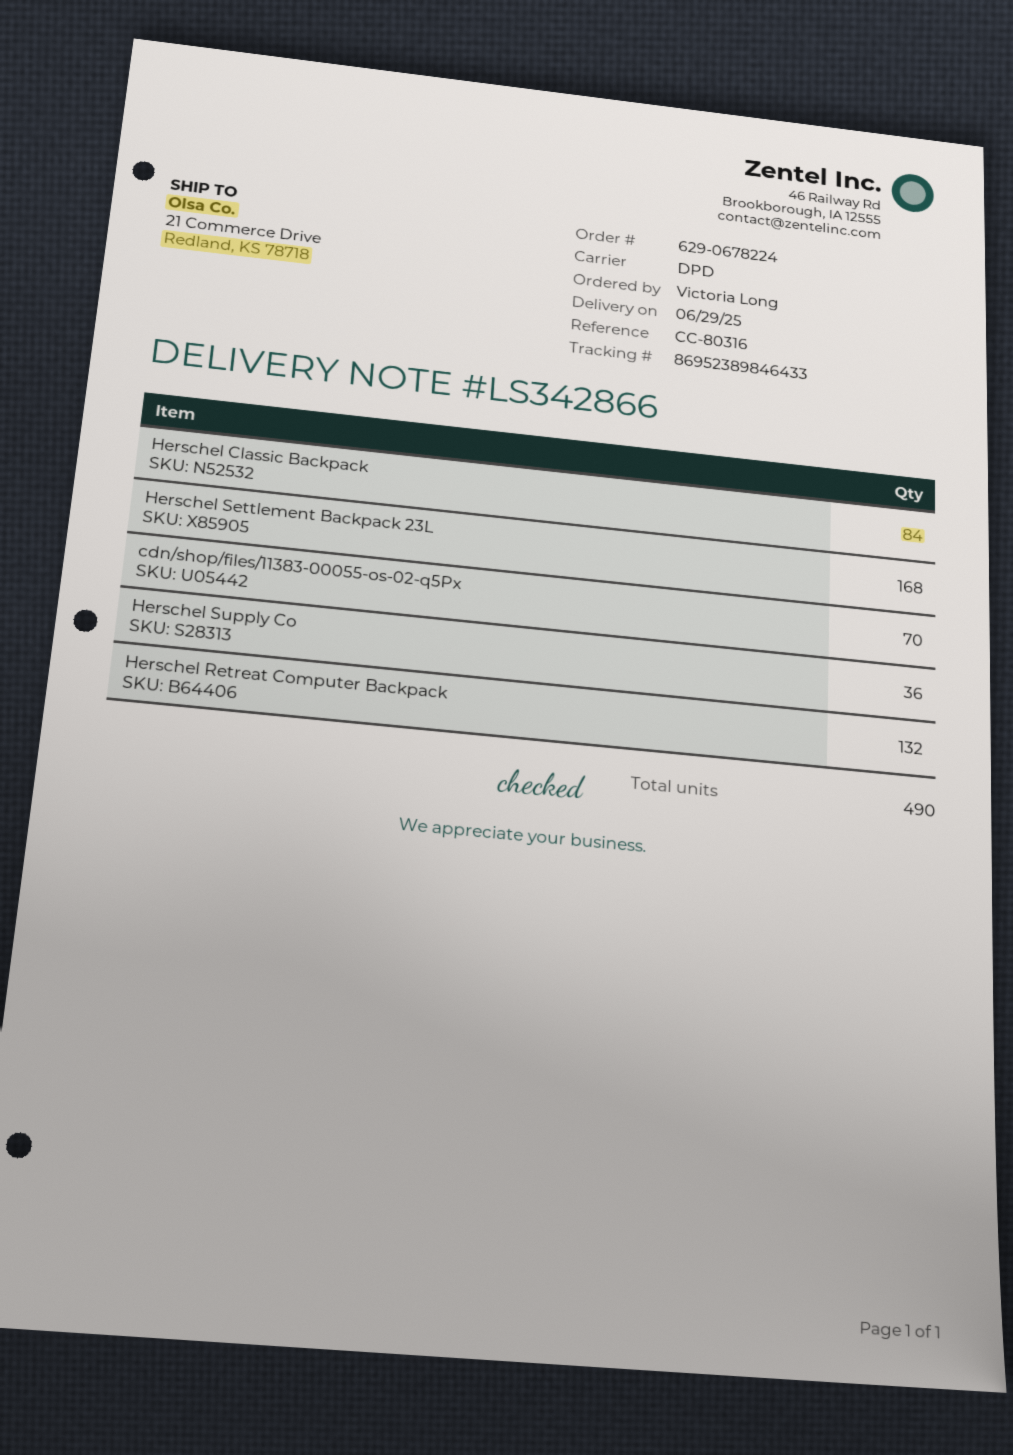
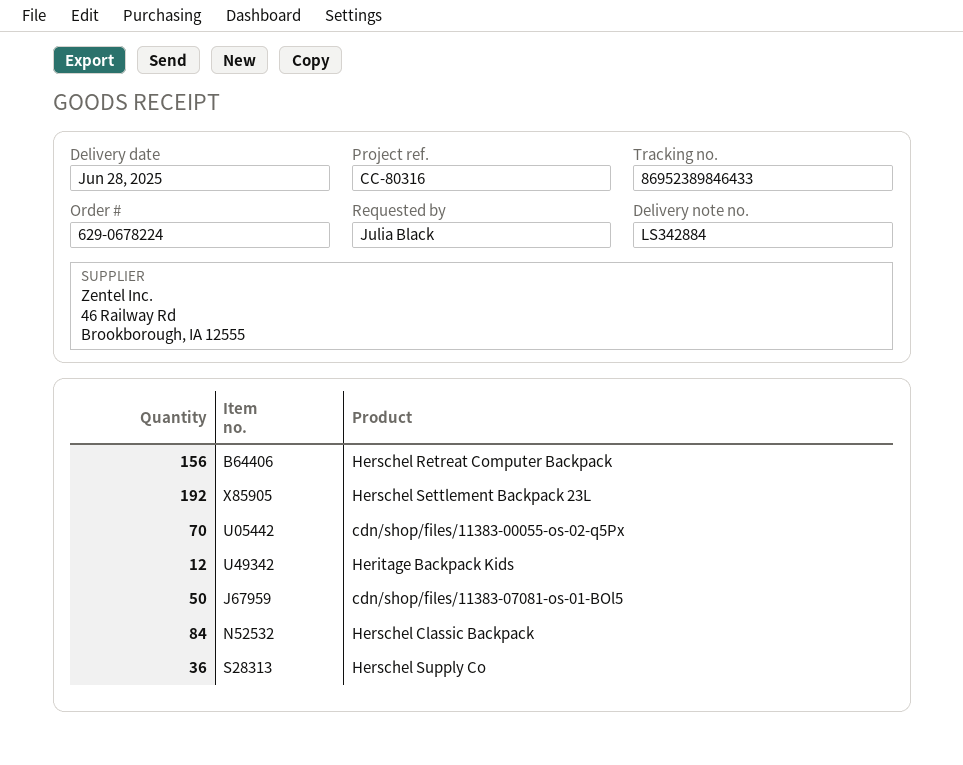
delivery note number: LS342866 -> LS342884
delivery date: 2025-06-29 -> 2025-06-28
ordered by: Victoria Long -> Julia Black
Herschel Settlement Backpack 23L: 168 -> 192
Herschel Retreat Computer Backpack: 132 -> 156
Heritage Backpack Kids: none -> 12
cdn/shop/files/11383-07081-os-01-BOl5: none -> 50

